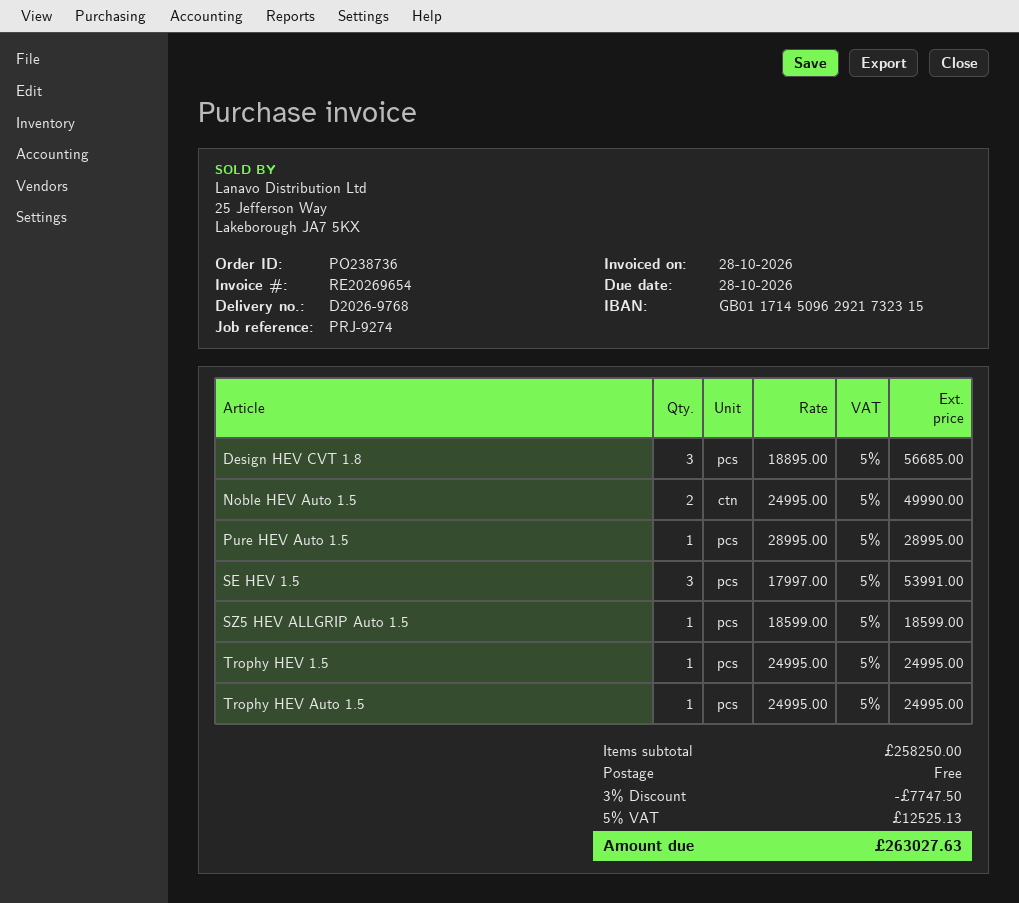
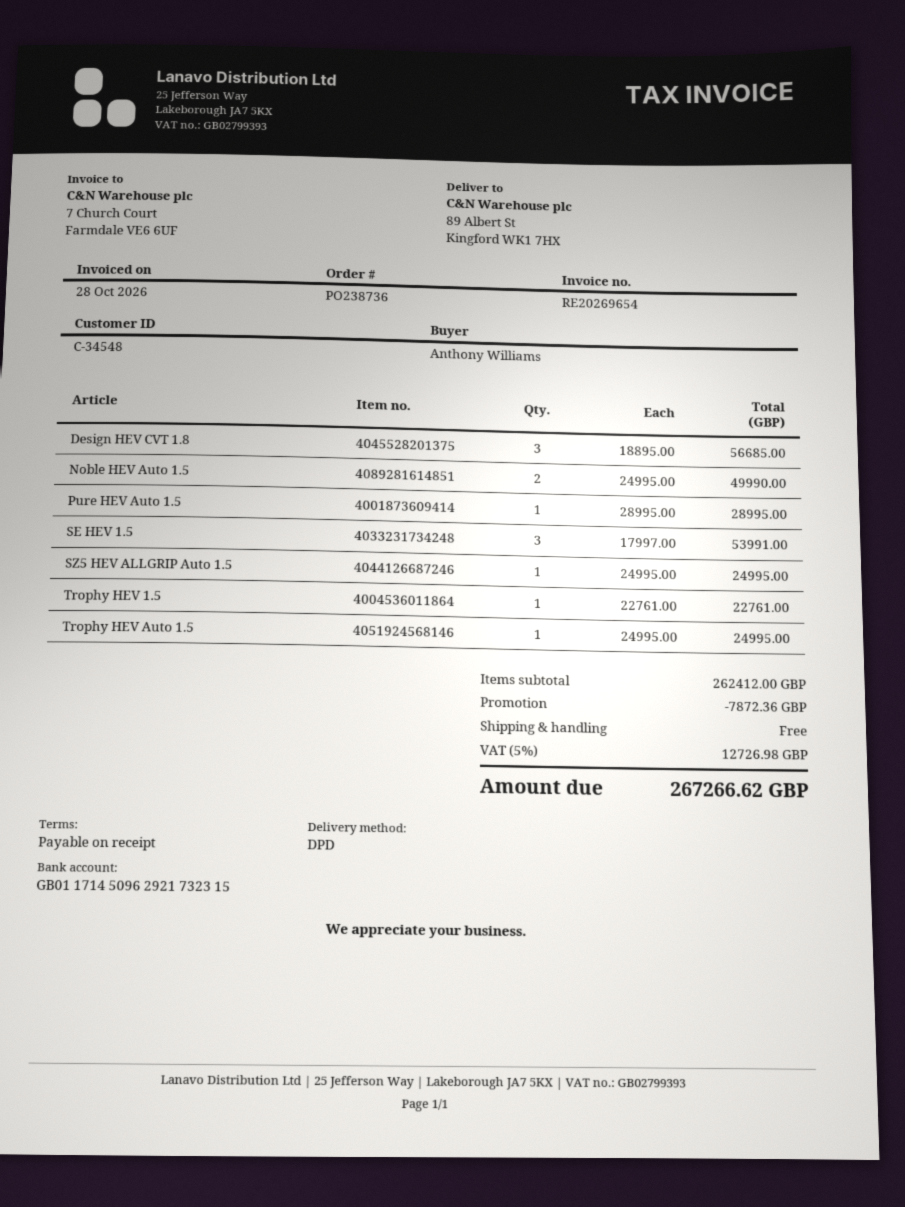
SZ5 HEV ALLGRIP Auto 1.5: 1 x 18599.00 = 18599.00 -> 1 x 24995.00 = 24995.00
Trophy HEV 1.5: 1 x 24995.00 = 24995.00 -> 1 x 22761.00 = 22761.00
subtotal: 258250.00 -> 262412.00
discount: 7747.50 -> 7872.36
tax: 5% = 12525.13 -> 5% = 12726.98
total: 263027.63 -> 267266.62

